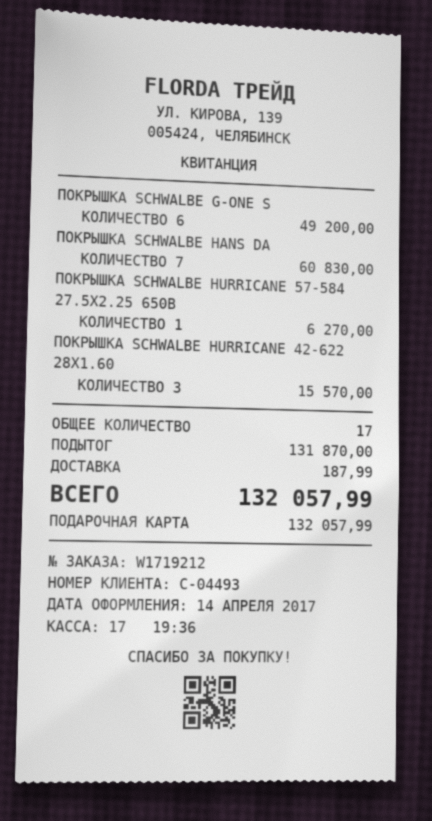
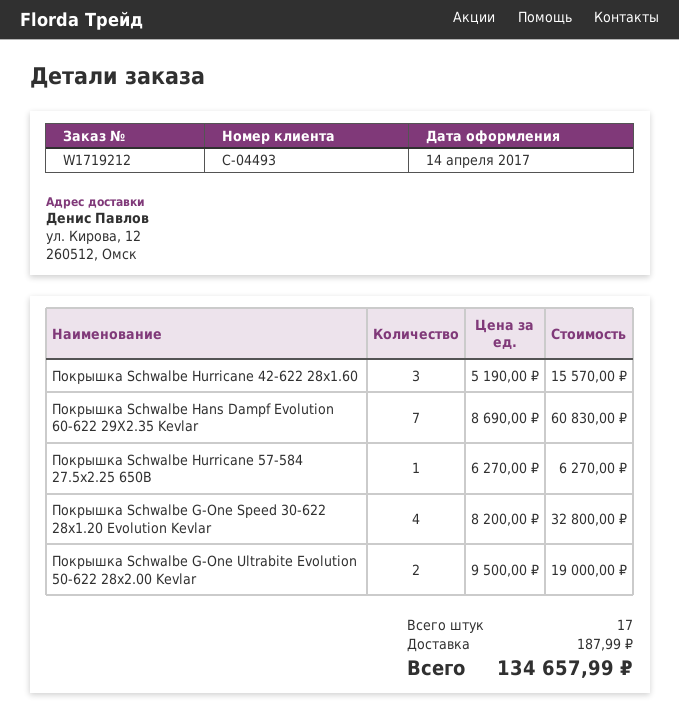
ПОКРЫШКА SCHWALBE G-ONE S: 6 for 49200.00 -> 4 for 32800.00
Покрышка Schwalbe G-One Ultrabite Evolution 50-622 28x2.00 Kevlar: none -> 2 for 19000.00
total: 132057.99 -> 134657.99

